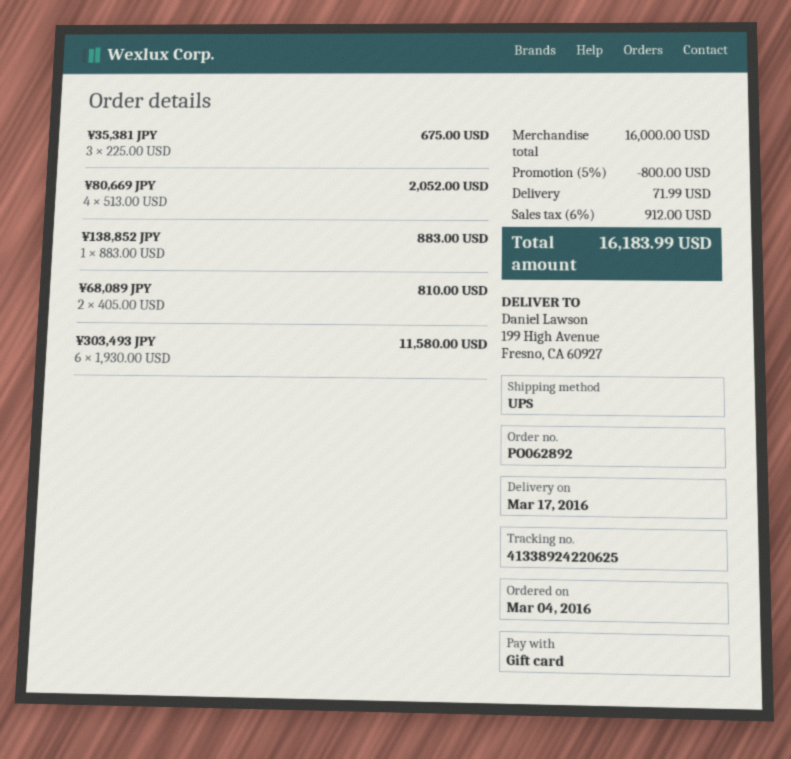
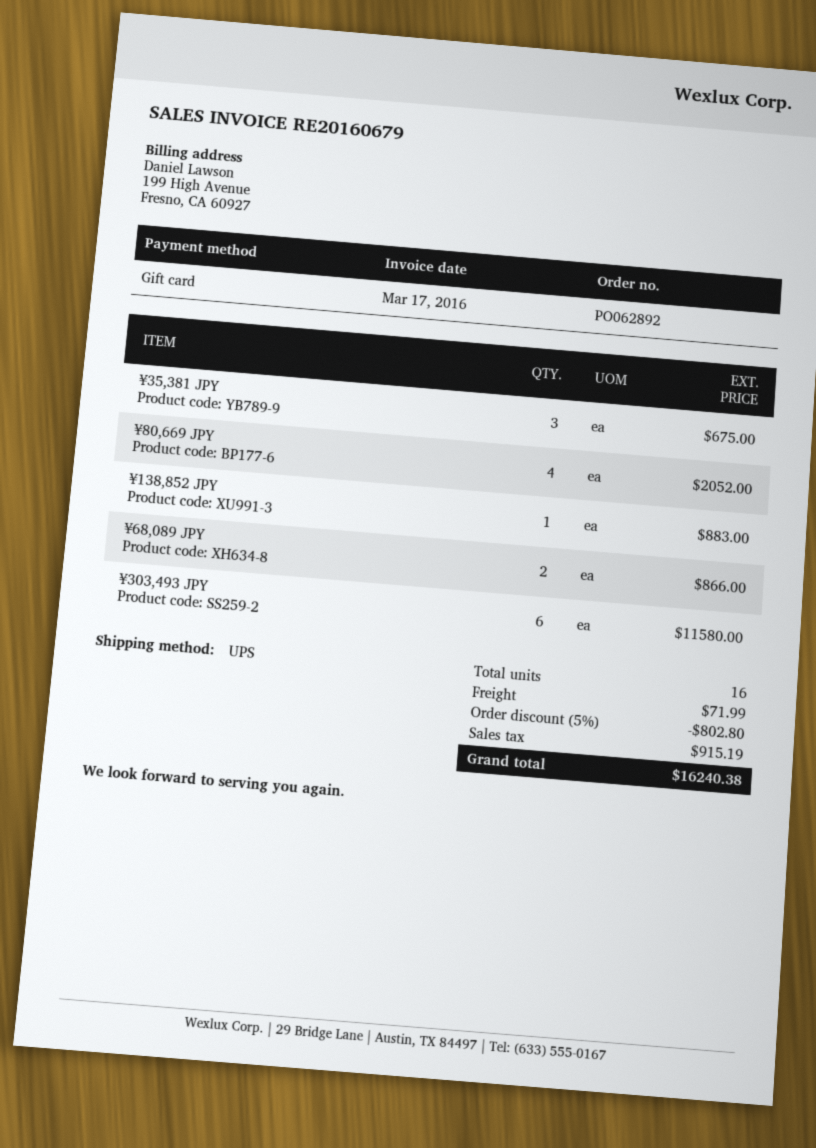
¥68,089 JPY: 2 for 810.00 -> 2 for 866.00
discount: 5% = 800.00 -> 5% = 802.80
tax: 912.00 -> 915.19
total: 16183.99 -> 16240.38

